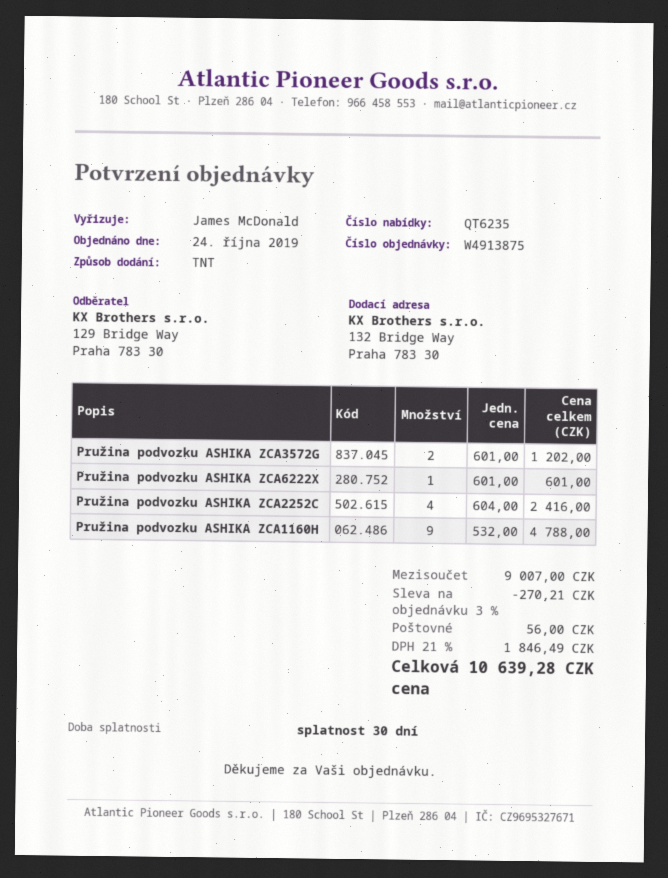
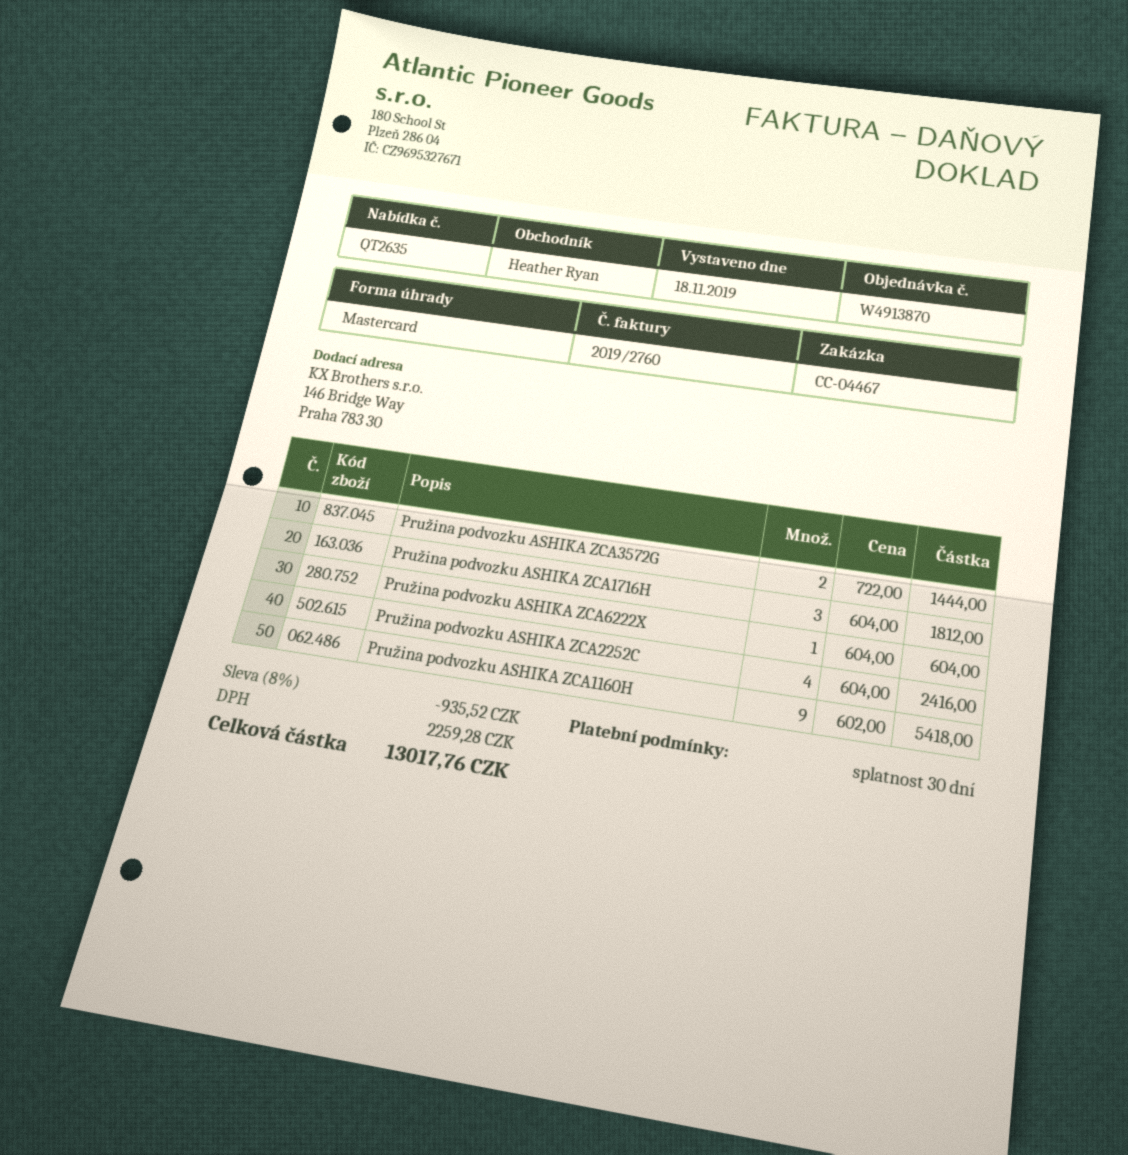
quote number: QT6235 -> QT2635
order number: W4913875 -> W4913870
sales rep: James McDonald -> Heather Ryan
ship to: 132 Bridge Way, Praha 783 30 -> 146 Bridge Way, Praha 783 30
Pružina podvozku ASHIKA ZCA3572G: 2 x 601.00 = 1202.00 -> 2 x 722.00 = 1444.00
Pružina podvozku ASHIKA ZCA6222X: 1 x 601.00 = 601.00 -> 1 x 604.00 = 604.00
Pružina podvozku ASHIKA ZCA1160H: 9 x 532.00 = 4788.00 -> 9 x 602.00 = 5418.00
Pružina podvozku ASHIKA ZCA1716H: none -> 3 x 604.00 = 1812.00
discount: 3% = 270.21 -> 8% = 935.52
shipping: 56.00 -> none
tax: 1846.49 -> 2259.28
total: 10639.28 -> 13017.76

